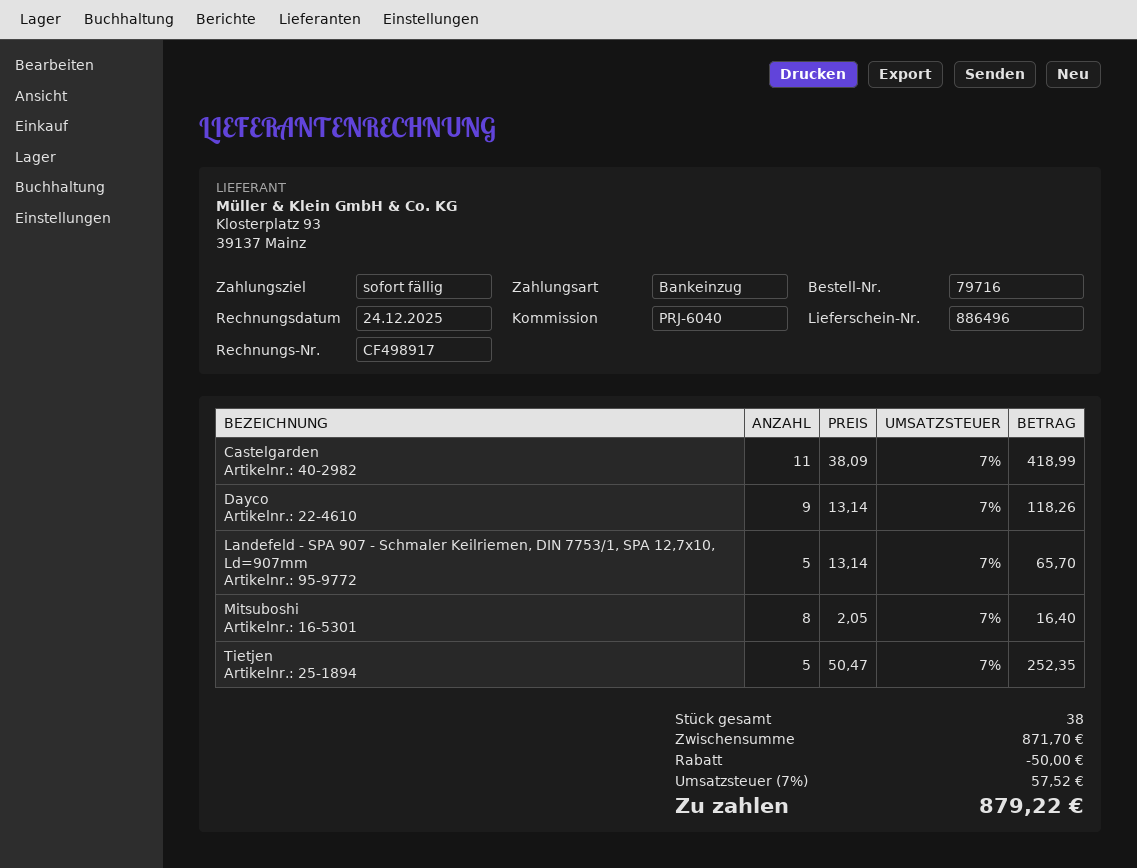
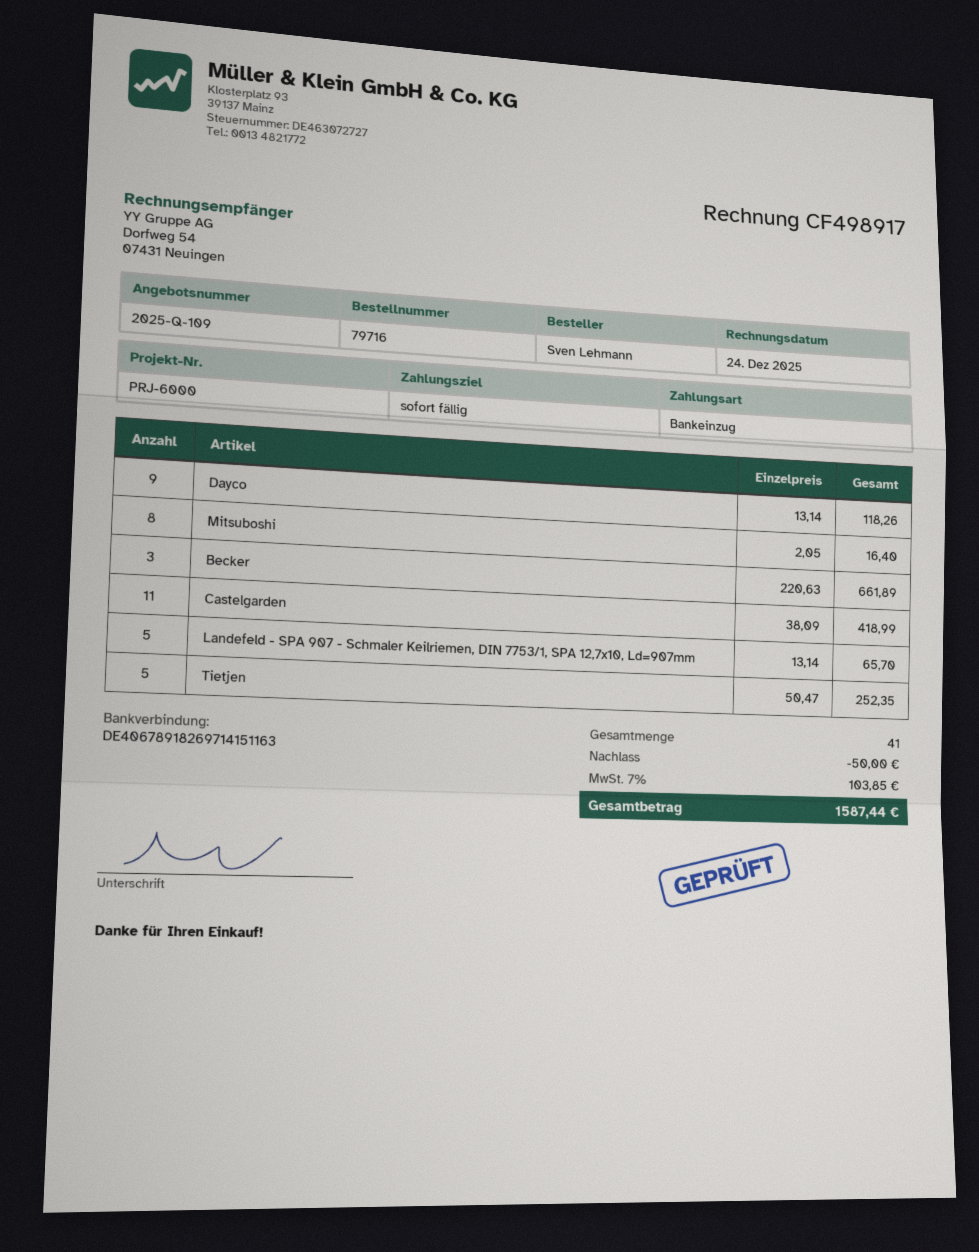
reference: PRJ-6040 -> PRJ-6000
Becker: none -> 3 x 220.63 = 661.89
total quantity: 38 -> 41
tax: 7% = 57.52 -> 7% = 103.85
total: 879.22 -> 1587.44

